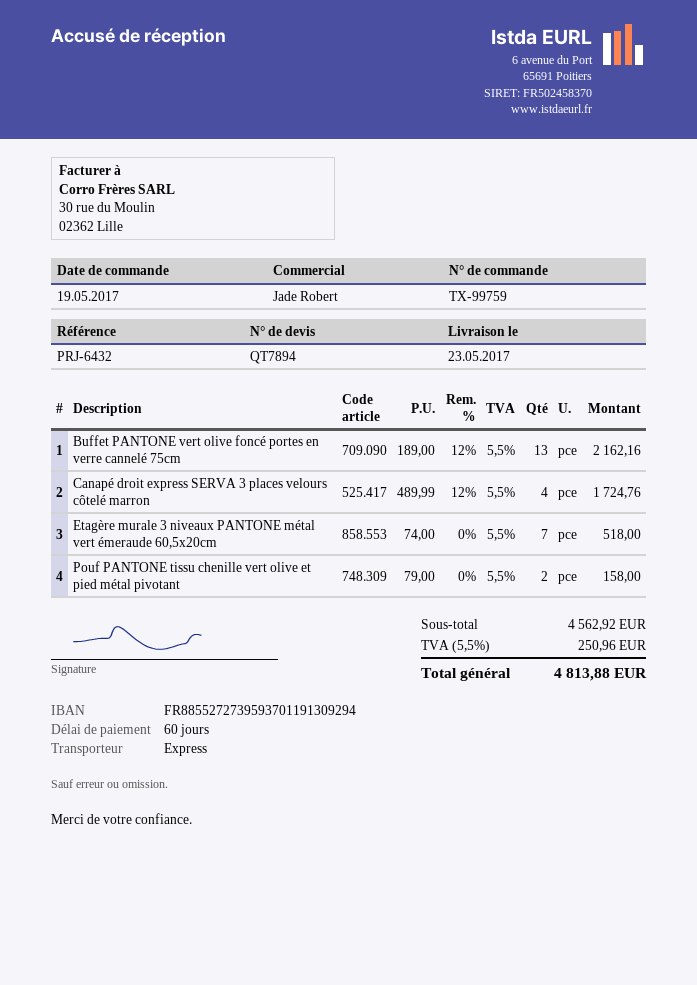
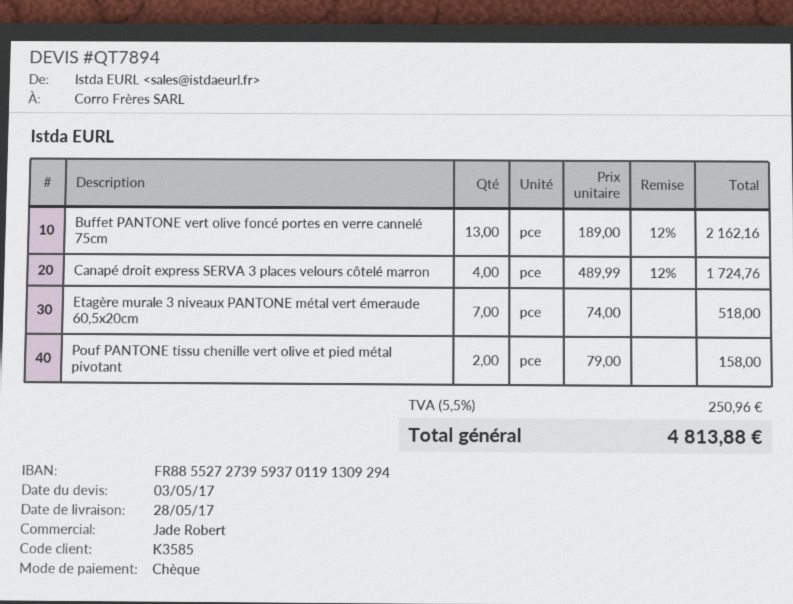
delivery date: 2017-05-23 -> 2017-05-28

